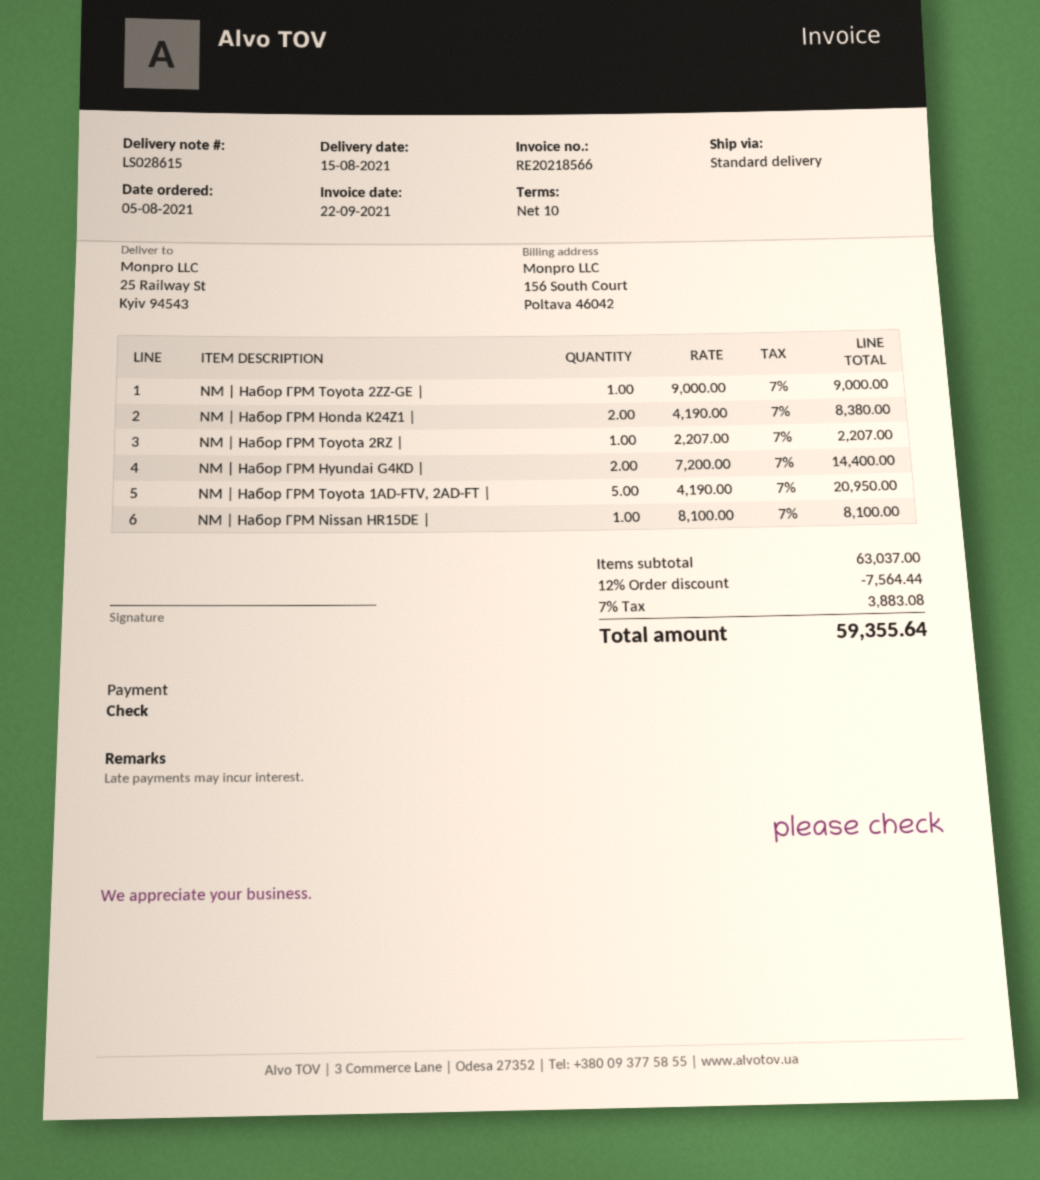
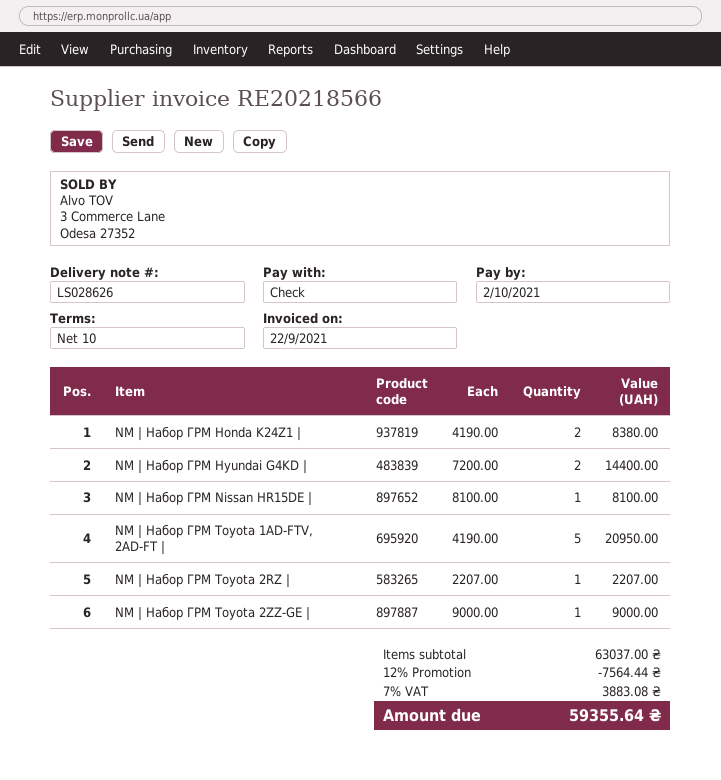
delivery note number: LS028615 -> LS028626

